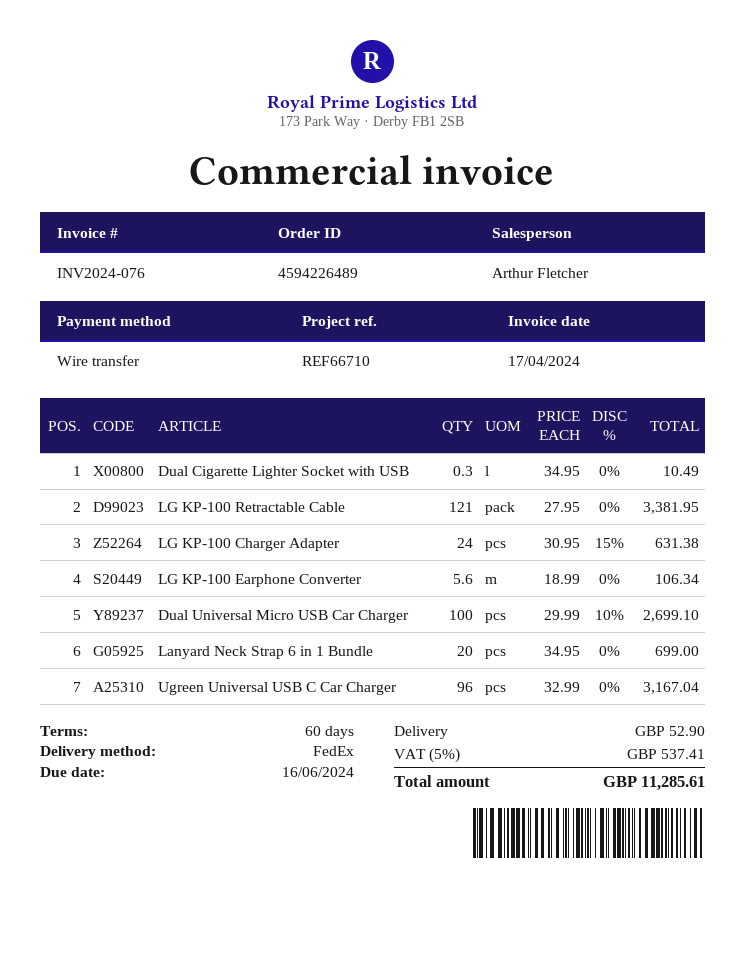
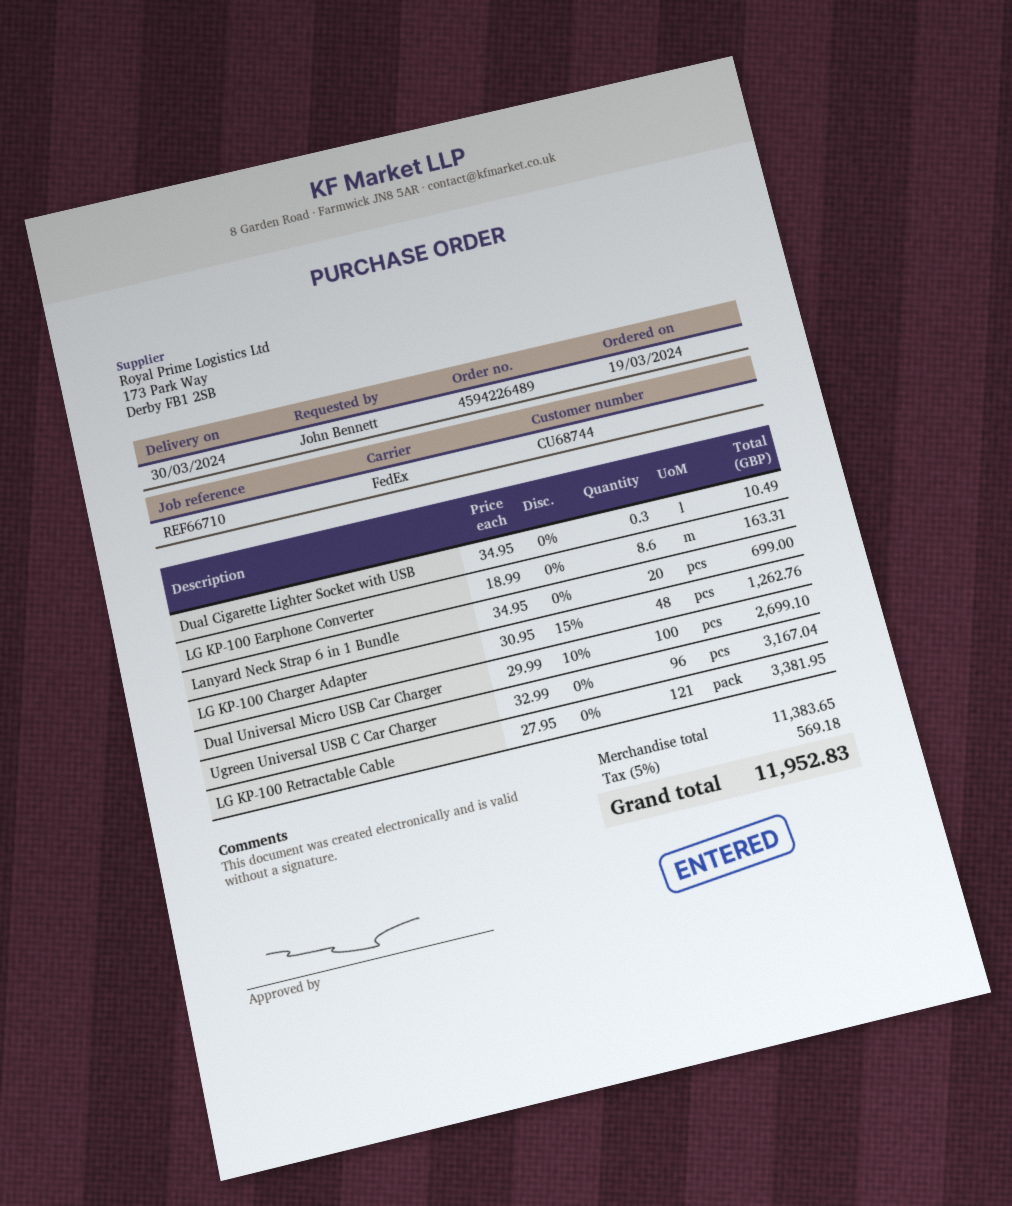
LG KP-100 Charger Adapter: 24 x 30.95 - 15% = 631.38 -> 48 x 30.95 - 15% = 1262.76
LG KP-100 Earphone Converter: 5.6 x 18.99 = 106.34 -> 8.6 x 18.99 = 163.31
shipping: 52.90 -> none
tax: 5% = 537.41 -> 5% = 569.18
total: 11285.61 -> 11952.83

